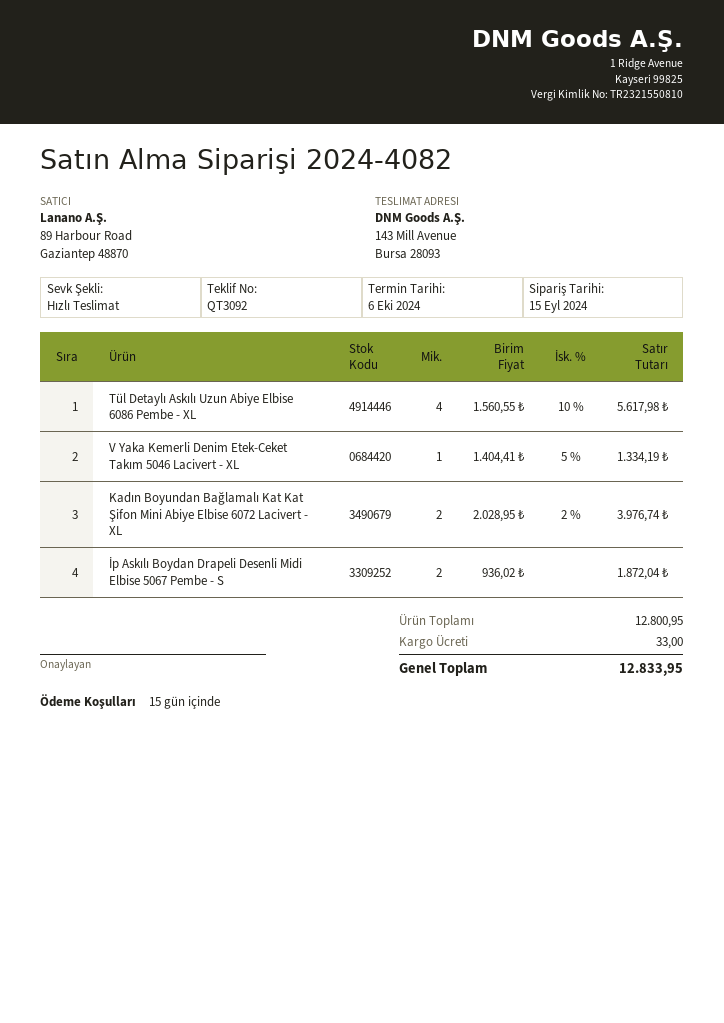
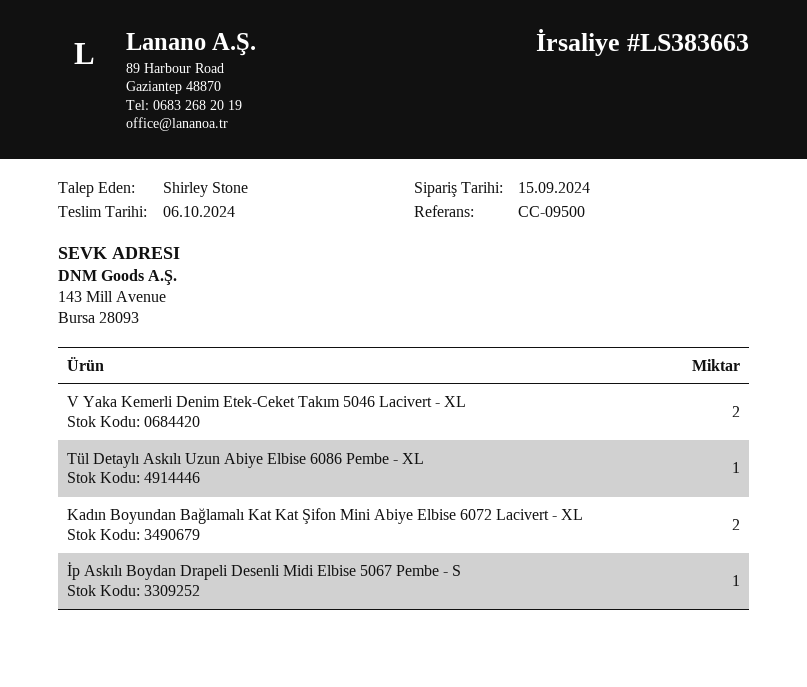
Tül Detaylı Askılı Uzun Abiye Elbise 6086 Pembe - XL: 4 -> 1
V Yaka Kemerli Denim Etek-Ceket Takım 5046 Lacivert - XL: 1 -> 2
İp Askılı Boydan Drapeli Desenli Midi Elbise 5067 Pembe - S: 2 -> 1

